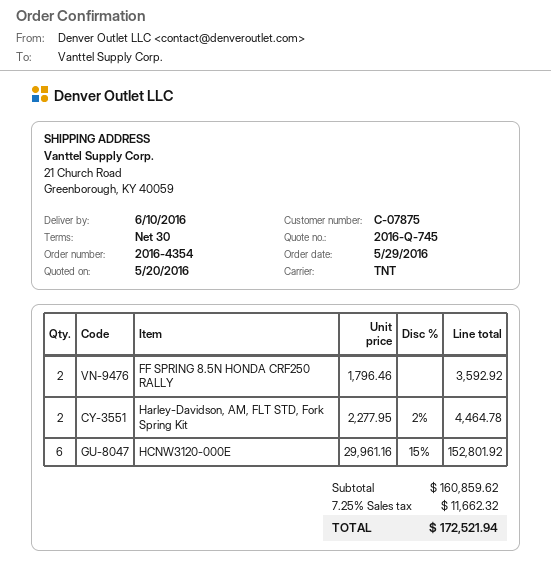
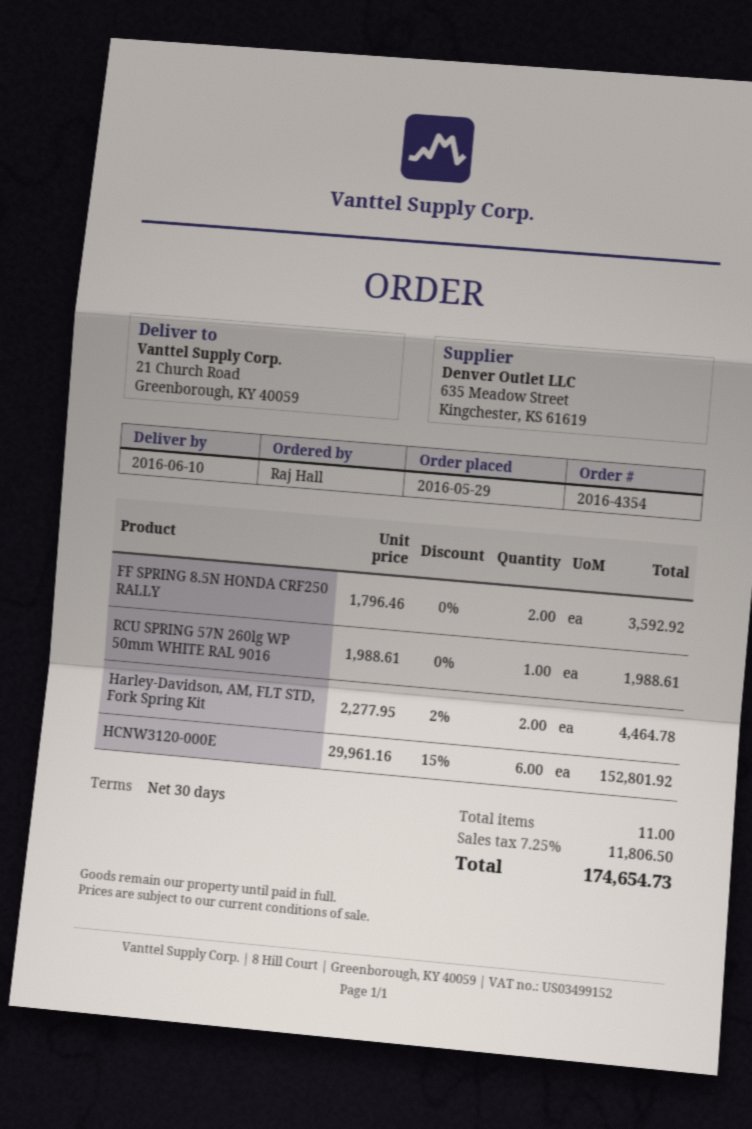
RCU SPRING 57N 260lg WP 50mm WHITE RAL 9016: none -> 1 x 1988.61 = 1988.61
tax: 7.25% = 11662.32 -> 7.25% = 11806.50
total: 172521.94 -> 174654.73

